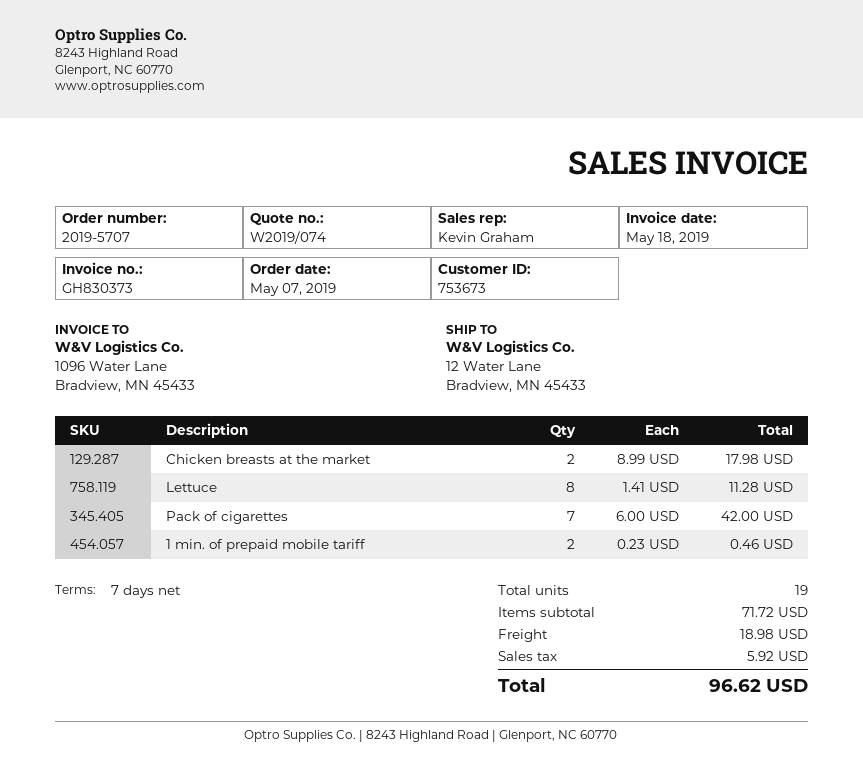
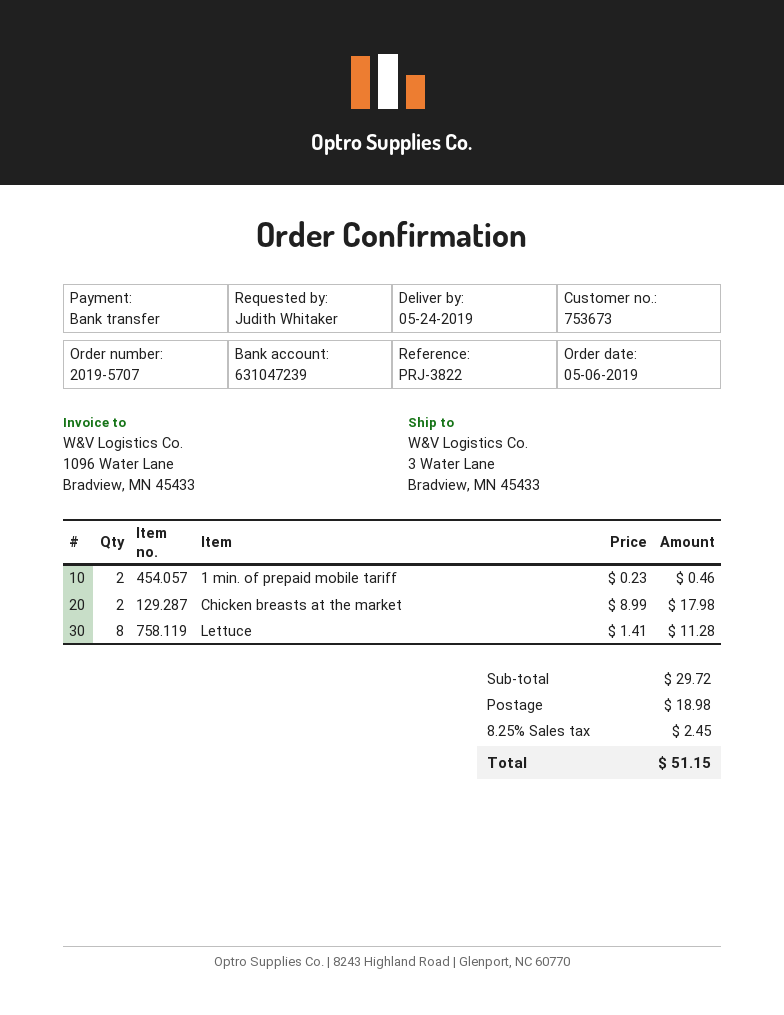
order date: 2019-05-07 -> 2019-05-06
ship to: 12 Water Lane, Bradview, MN 45433 -> 3 Water Lane, Bradview, MN 45433
Pack of cigarettes: 7 x 6.00 = 42.00 -> none
subtotal: 71.72 -> 29.72
tax: 5.92 -> 2.45
total: 96.62 -> 51.15

